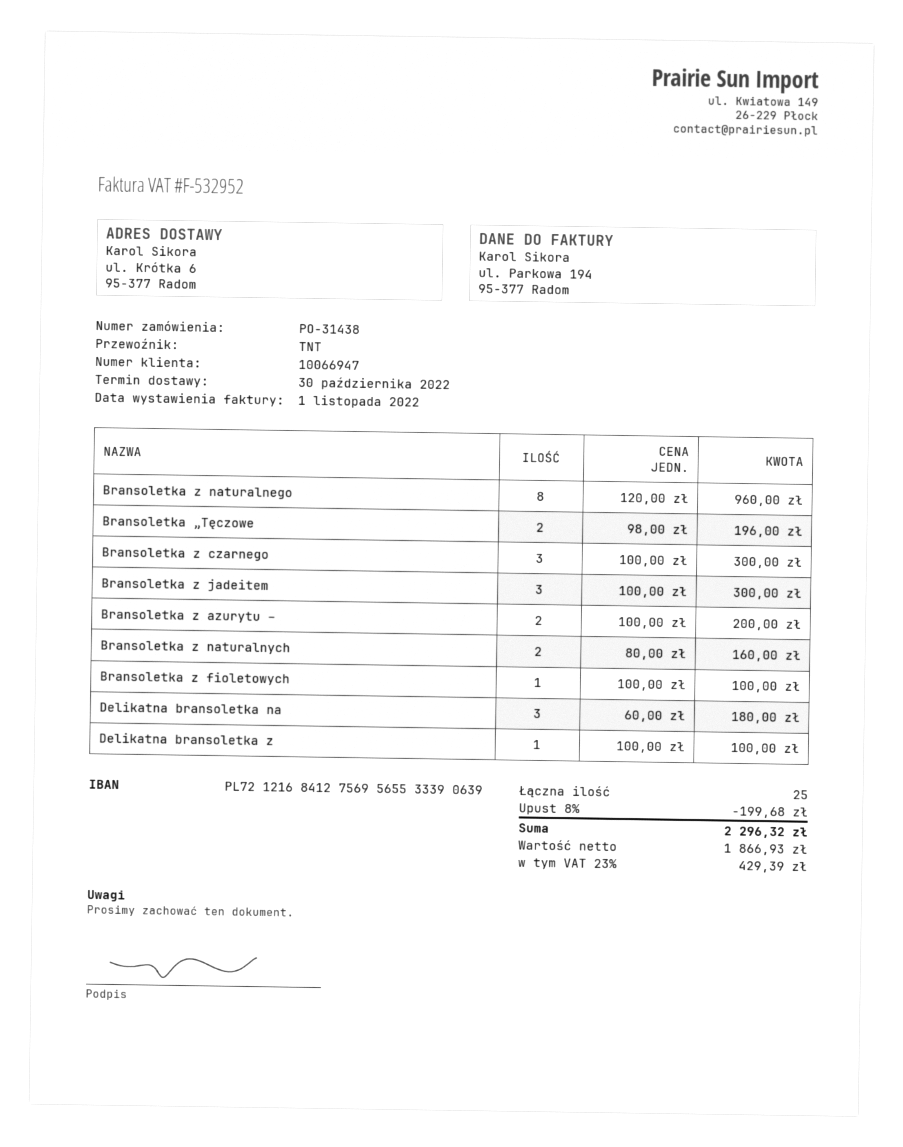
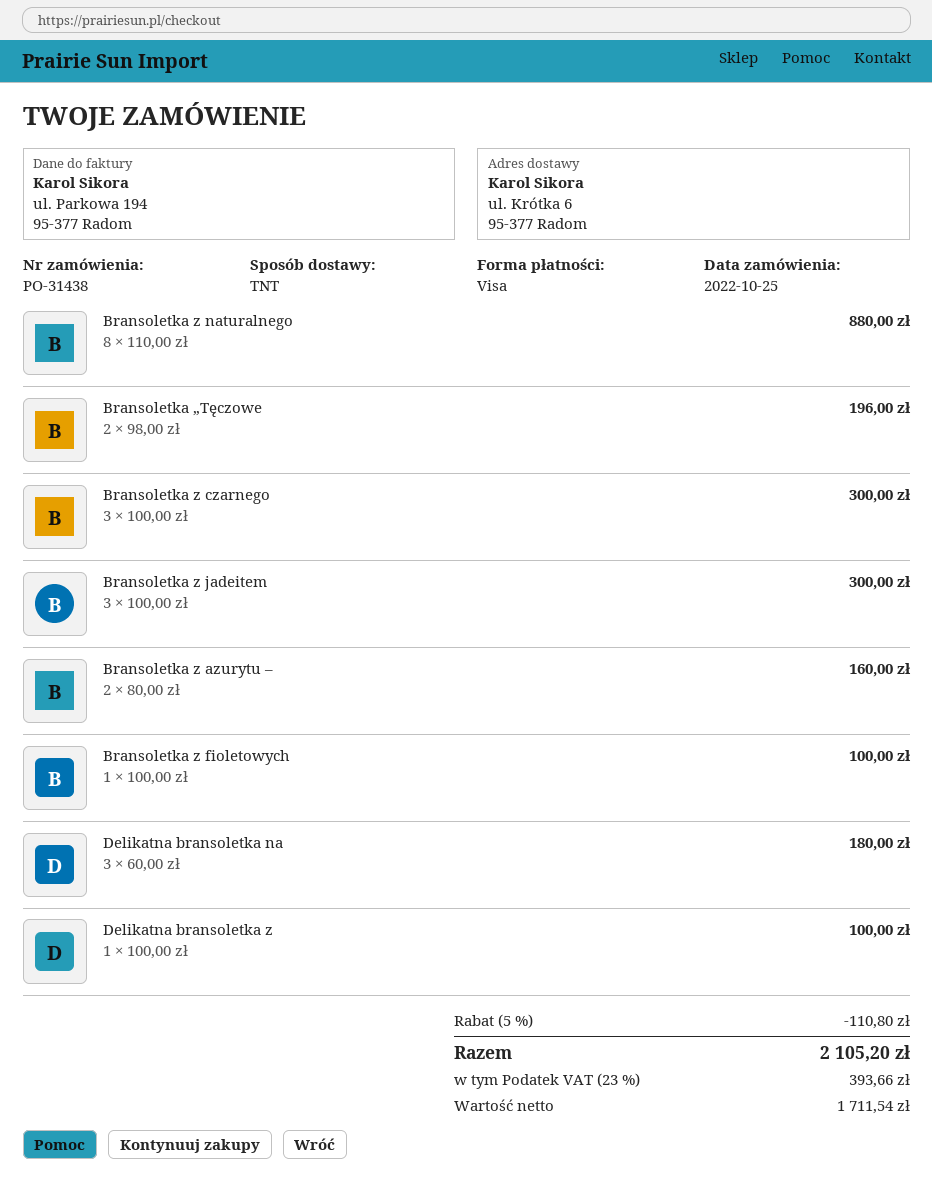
Bransoletka z naturalnego: 8 x 120.00 = 960.00 -> 8 x 110.00 = 880.00
Bransoletka z azurytu –: 2 x 100.00 = 200.00 -> 2 x 80.00 = 160.00
Bransoletka z naturalnych: 2 x 80.00 = 160.00 -> none
discount: 8% = 199.68 -> 5% = 110.80
net: 1866.93 -> 1711.54
tax: 23% = 429.39 -> 23% = 393.66
total: 2296.32 -> 2105.20

